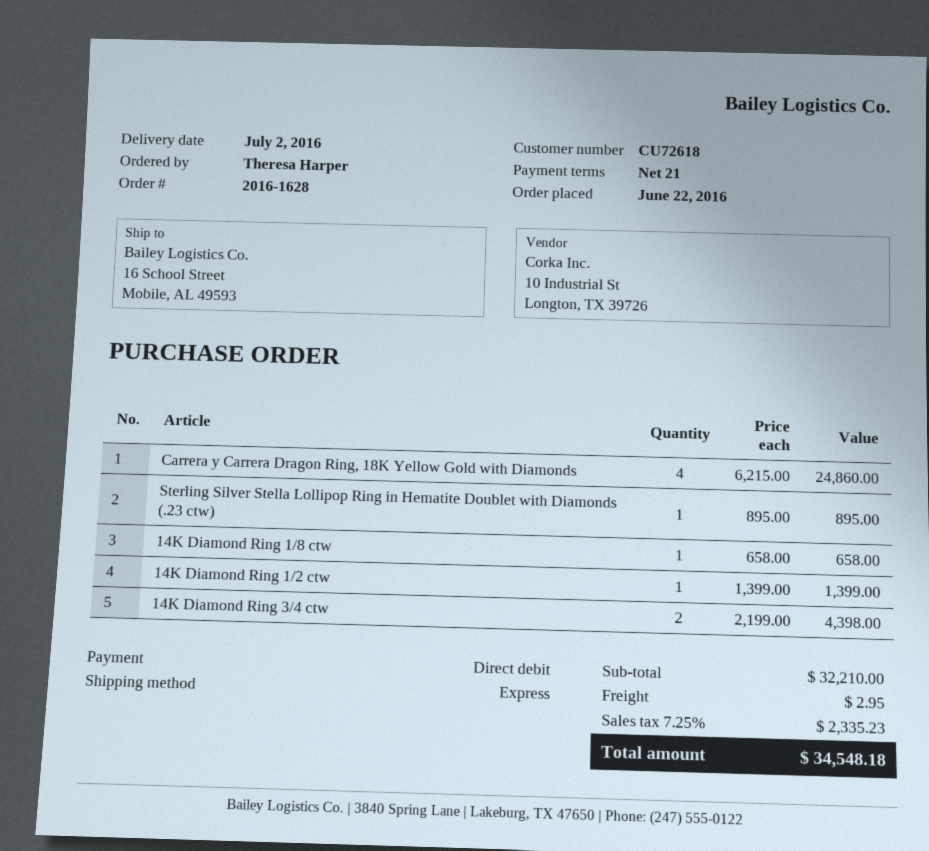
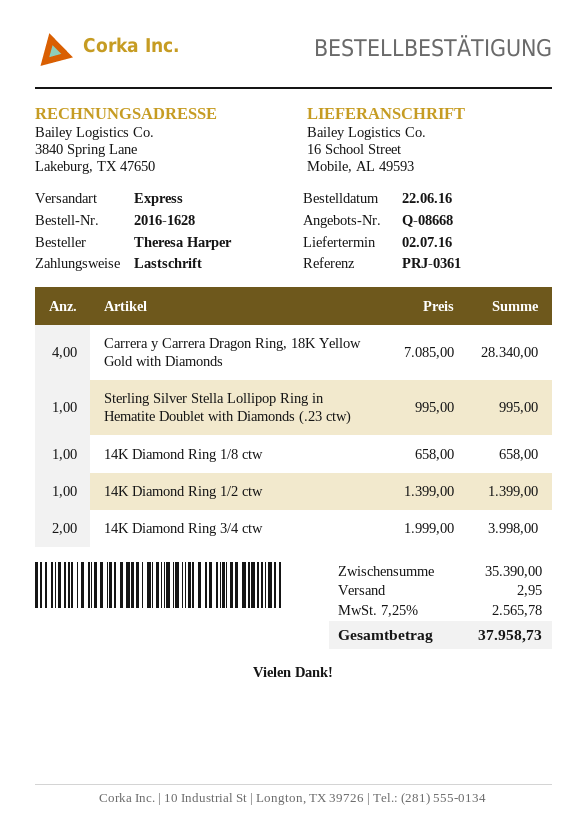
Carrera y Carrera Dragon Ring, 18K Yellow Gold with Diamonds: 4 x 6215.00 = 24860.00 -> 4 x 7085.00 = 28340.00
Sterling Silver Stella Lollipop Ring in Hematite Doublet with Diamonds (.23 ctw): 1 x 895.00 = 895.00 -> 1 x 995.00 = 995.00
14K Diamond Ring 3/4 ctw: 2 x 2199.00 = 4398.00 -> 2 x 1999.00 = 3998.00
subtotal: 32210.00 -> 35390.00
tax: 7.25% = 2335.23 -> 7.25% = 2565.78
total: 34548.18 -> 37958.73

